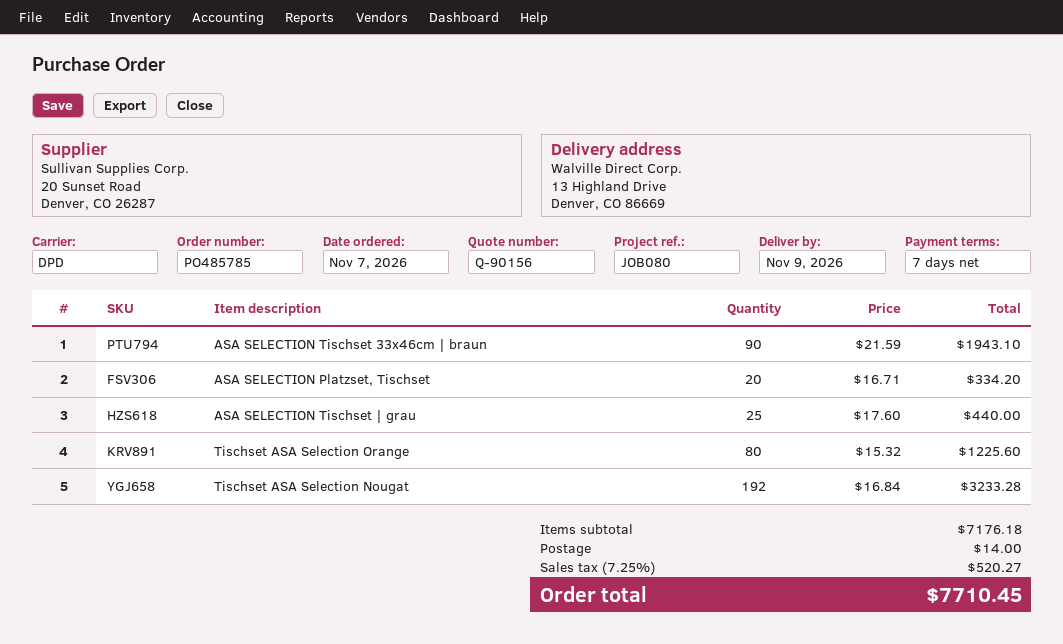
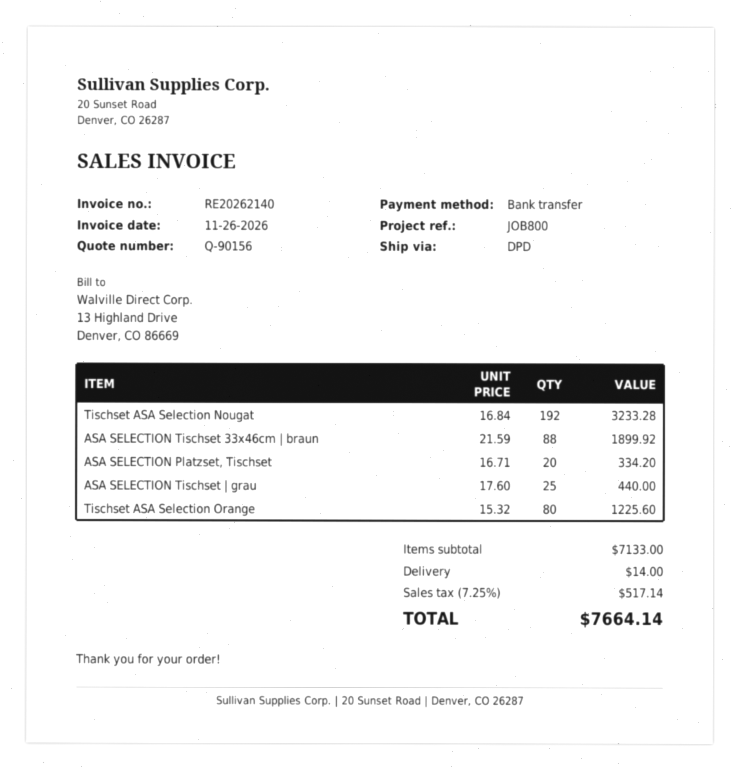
reference: JOB080 -> JOB800
ASA SELECTION Tischset 33x46cm | braun: 90 x 21.59 = 1943.10 -> 88 x 21.59 = 1899.92
subtotal: 7176.18 -> 7133.00
tax: 7.25% = 520.27 -> 7.25% = 517.14
total: 7710.45 -> 7664.14

